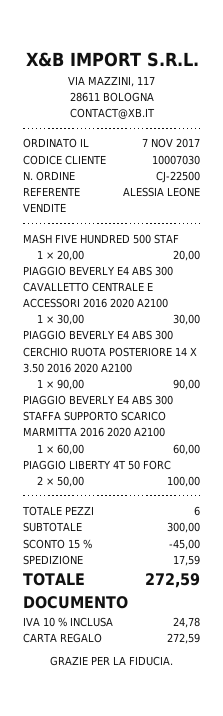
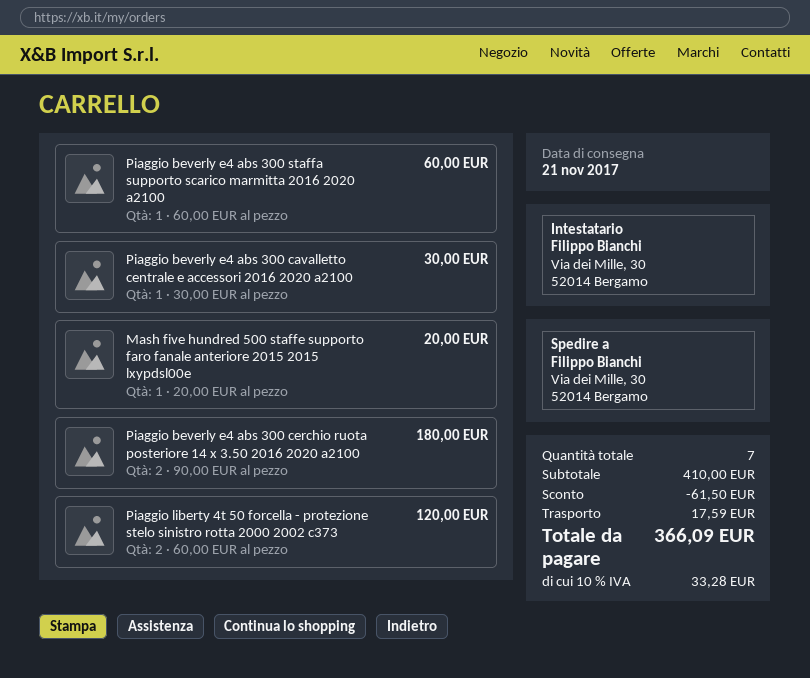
PIAGGIO BEVERLY E4 ABS 300 CERCHIO RUOTA POSTERIORE 14 X 3.50 2016 2020 A2100: 1 x 90.00 = 90.00 -> 2 x 90.00 = 180.00
PIAGGIO LIBERTY 4T 50 FORC: 2 x 50.00 = 100.00 -> 2 x 60.00 = 120.00
total quantity: 6 -> 7
subtotal: 300.00 -> 410.00
discount: 45.00 -> 61.50
tax: 10% = 24.78 -> 10% = 33.28
total: 272.59 -> 366.09

